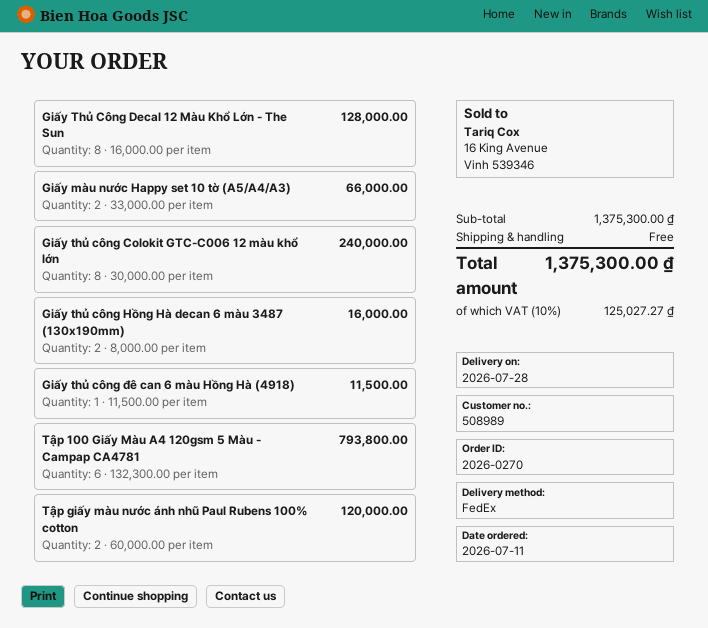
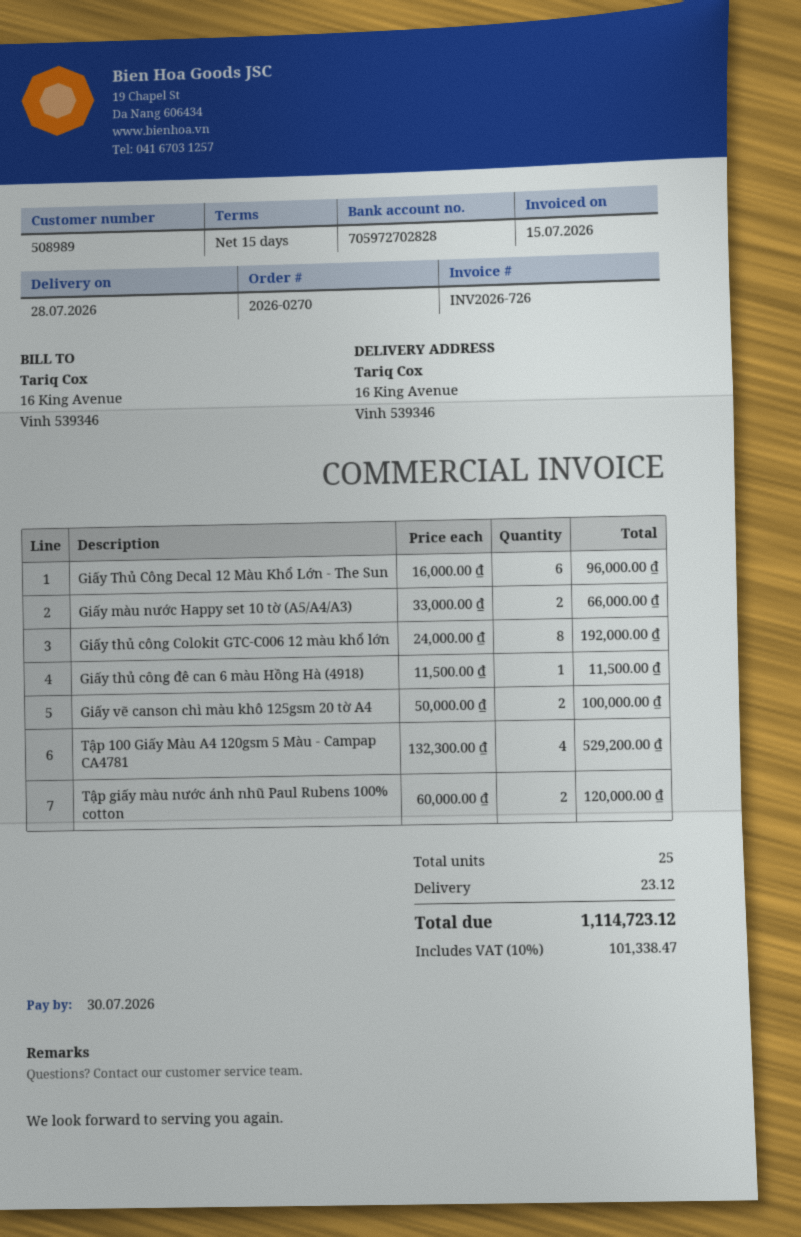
Giấy Thủ Công Decal 12 Màu Khổ Lớn - The Sun: 8 x 16000.00 = 128000.00 -> 6 x 16000.00 = 96000.00
Giấy thủ công Colokit GTC-C006 12 màu khổ lớn: 8 x 30000.00 = 240000.00 -> 8 x 24000.00 = 192000.00
Giấy thủ công Hồng Hà decan 6 màu 3487 (130x190mm): 2 x 8000.00 = 16000.00 -> none
Tập 100 Giấy Màu A4 120gsm 5 Màu - Campap CA4781: 6 x 132300.00 = 793800.00 -> 4 x 132300.00 = 529200.00
Giấy vẽ canson chì màu khô 125gsm 20 tờ A4: none -> 2 x 50000.00 = 100000.00
shipping: 0.00 -> 23.12
tax: 10% = 125027.27 -> 10% = 101338.47
total: 1375300.00 -> 1114723.12

